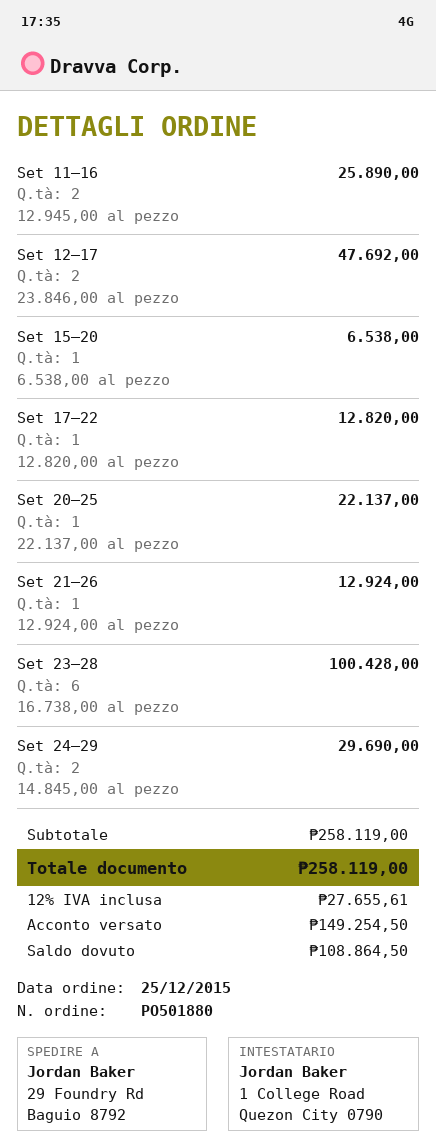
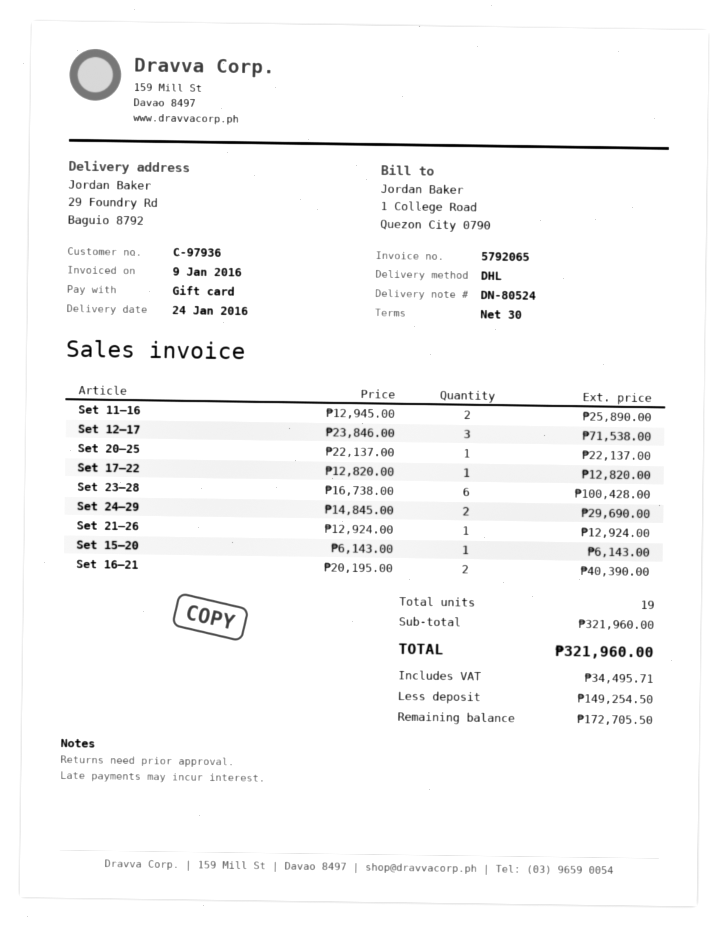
Set 12–17: 2 x 23846.00 = 47692.00 -> 3 x 23846.00 = 71538.00
Set 15–20: 1 x 6538.00 = 6538.00 -> 1 x 6143.00 = 6143.00
Set 16–21: none -> 2 x 20195.00 = 40390.00
subtotal: 258119.00 -> 321960.00
tax: 27655.61 -> 34495.71
total: 258119.00 -> 321960.00
balance: 108864.50 -> 172705.50

